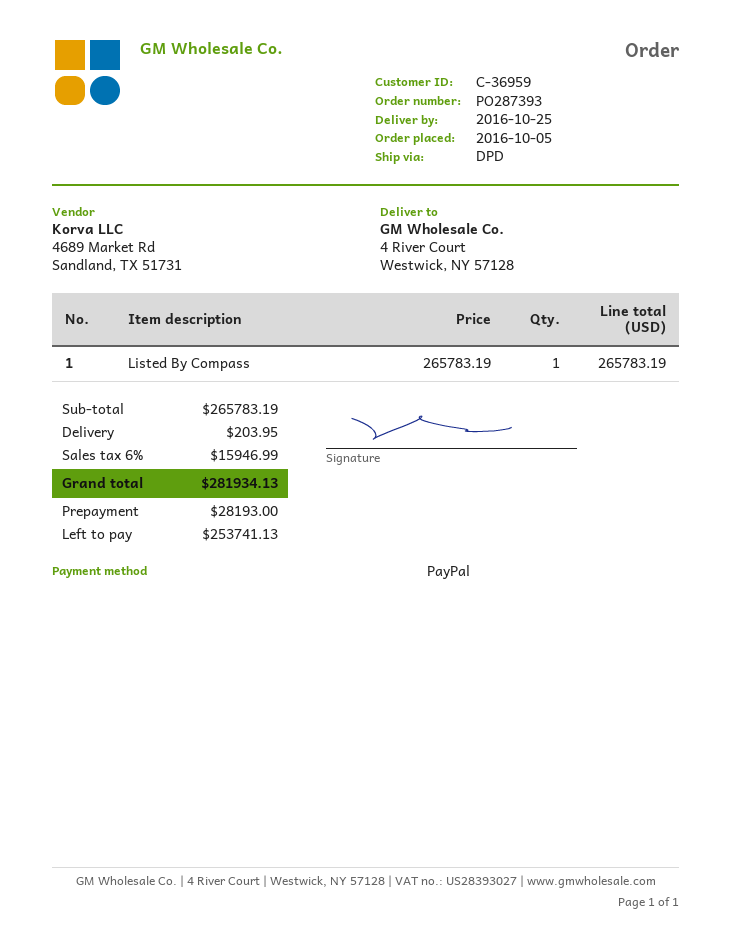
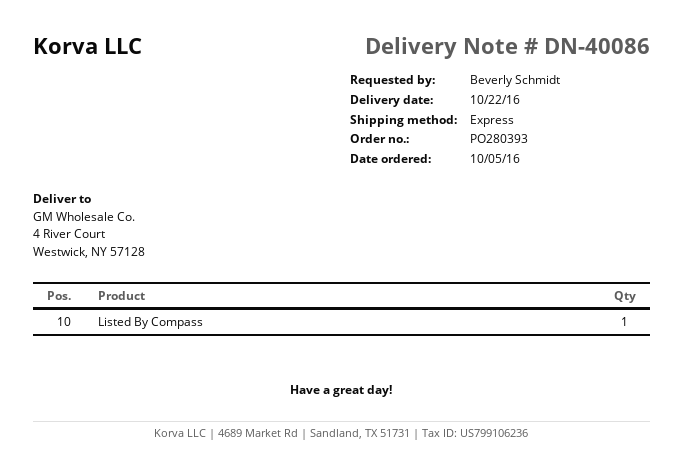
order number: PO287393 -> PO280393
delivery date: 2016-10-25 -> 2016-10-22
shipping method: DPD -> express

